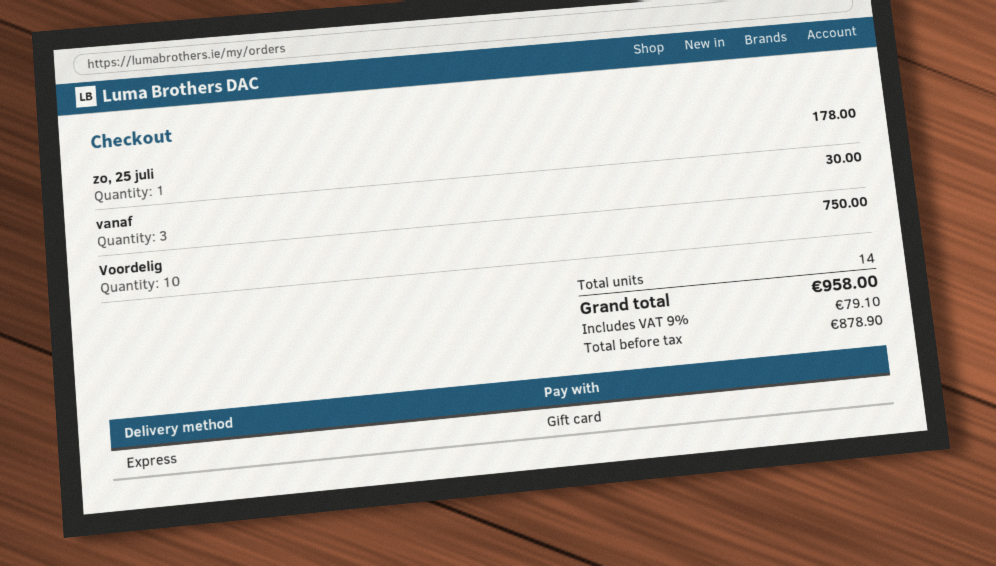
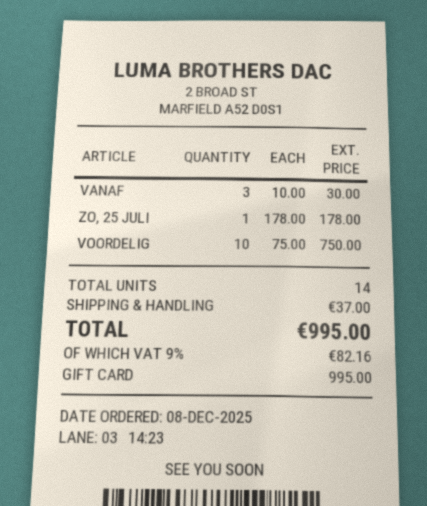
shipping: none -> 37.00
tax: 9% = 79.10 -> 9% = 82.16
total: 958.00 -> 995.00

